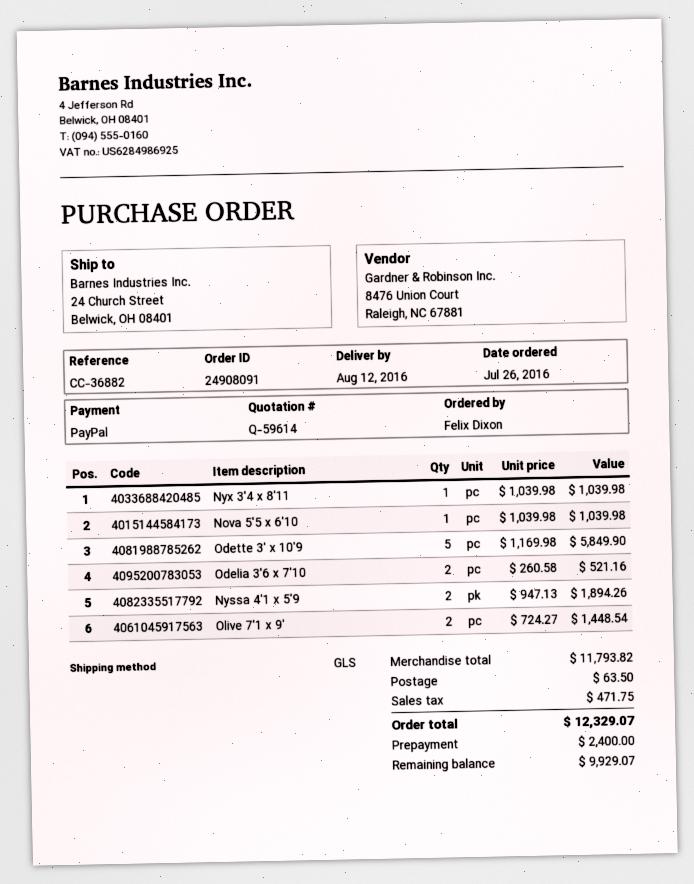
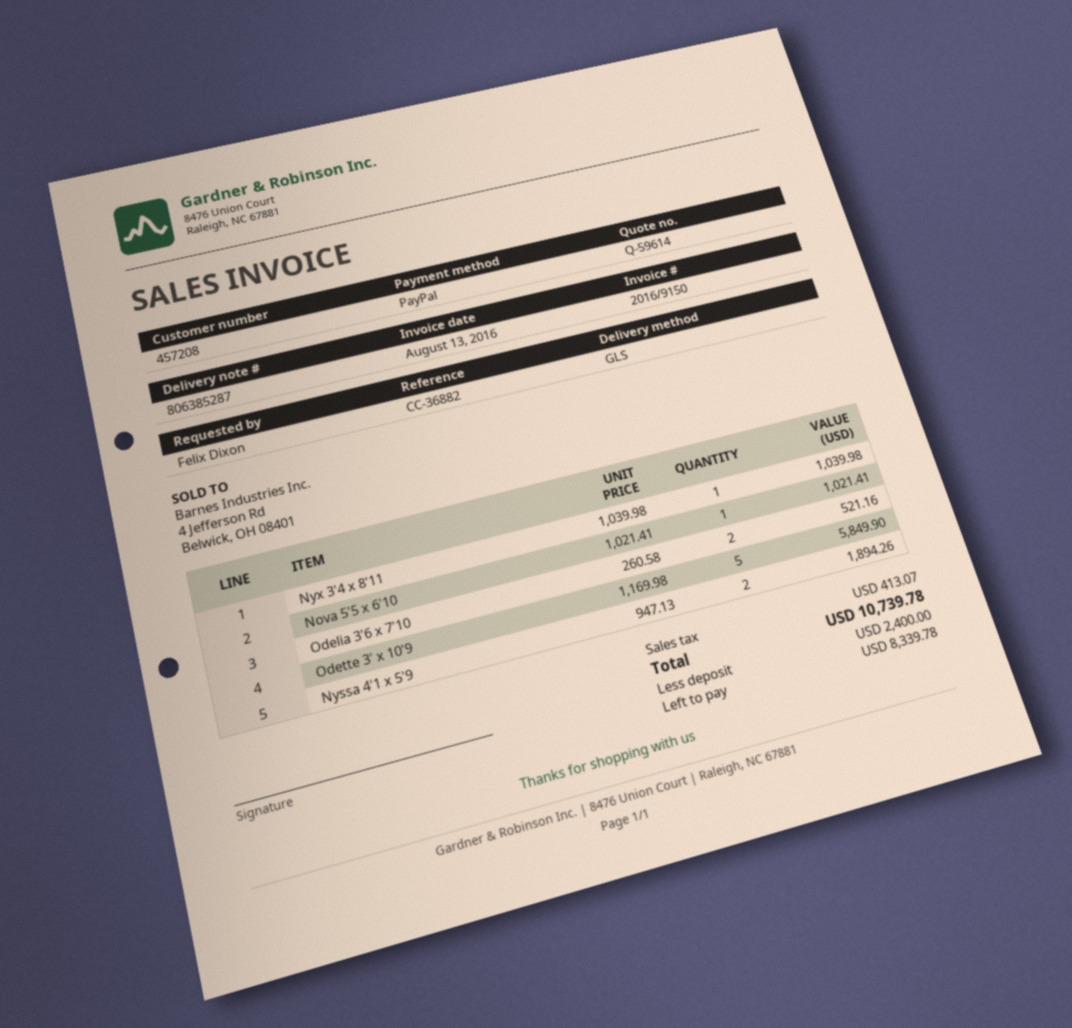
Nova 5'5 x 6'10: 1 x 1039.98 = 1039.98 -> 1 x 1021.41 = 1021.41
Olive 7'1 x 9': 2 x 724.27 = 1448.54 -> none
shipping: 63.50 -> none
tax: 471.75 -> 413.07
total: 12329.07 -> 10739.78
balance: 9929.07 -> 8339.78

